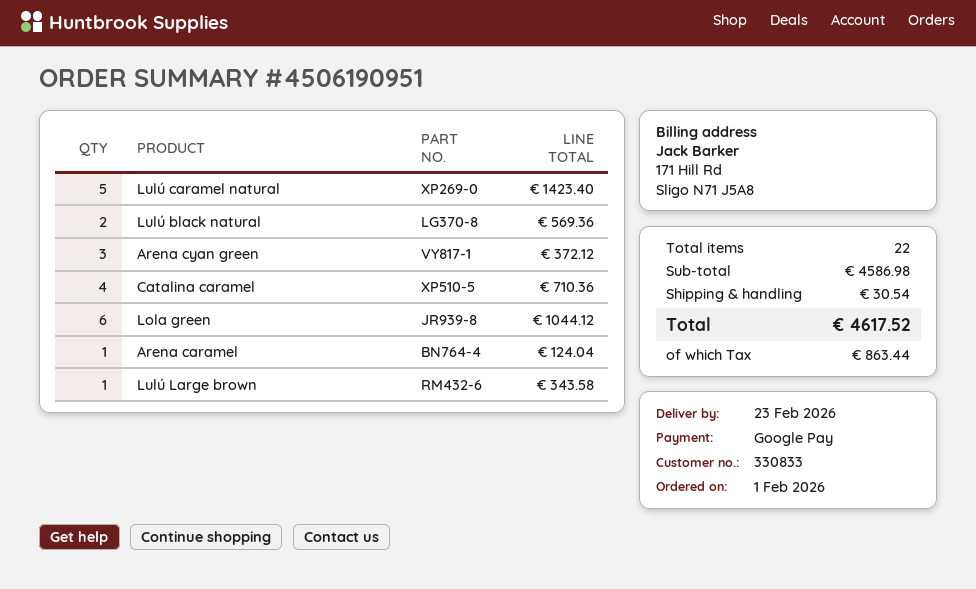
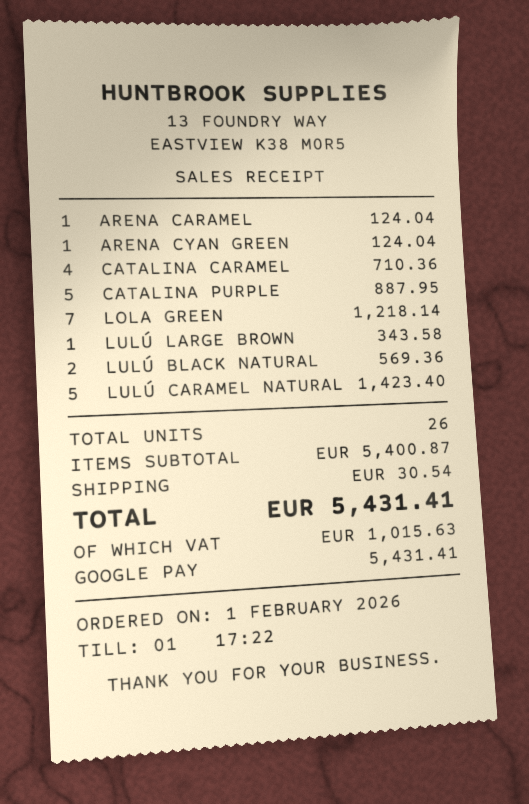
Arena cyan green: 3 for 372.12 -> 1 for 124.04
Lola green: 6 for 1044.12 -> 7 for 1218.14
CATALINA PURPLE: none -> 5 for 887.95
total quantity: 22 -> 26
subtotal: 4586.98 -> 5400.87
tax: 863.44 -> 1015.63
total: 4617.52 -> 5431.41

